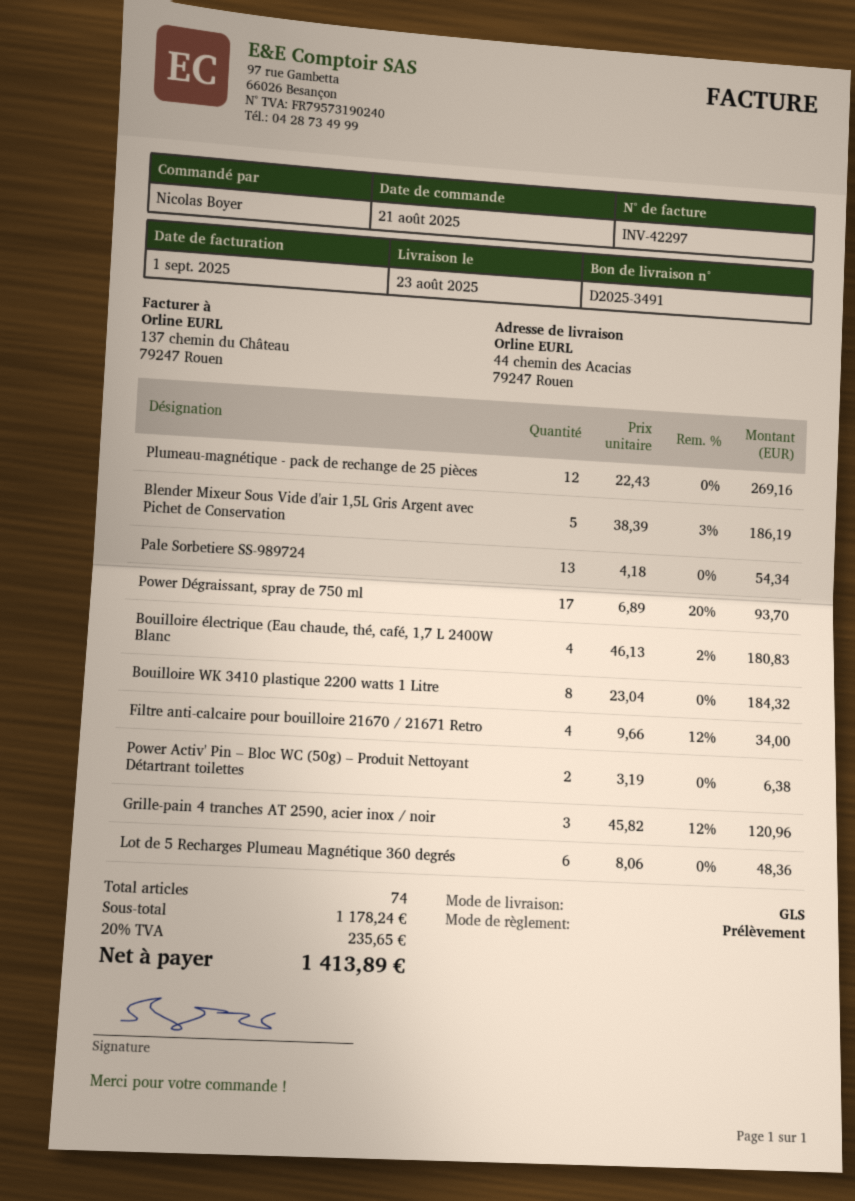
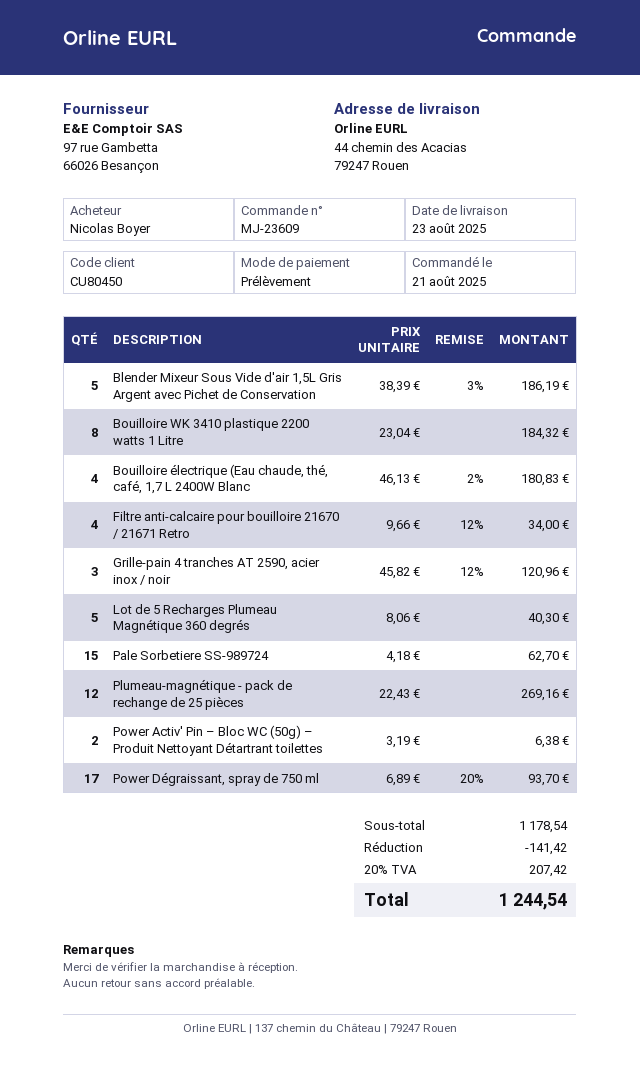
Pale Sorbetiere SS-989724: 13 x 4.18 = 54.34 -> 15 x 4.18 = 62.70
Lot de 5 Recharges Plumeau Magnétique 360 degrés: 6 x 8.06 = 48.36 -> 5 x 8.06 = 40.30
subtotal: 1178.24 -> 1178.54
discount: none -> 141.42
tax: 20% = 235.65 -> 20% = 207.42
total: 1413.89 -> 1244.54

